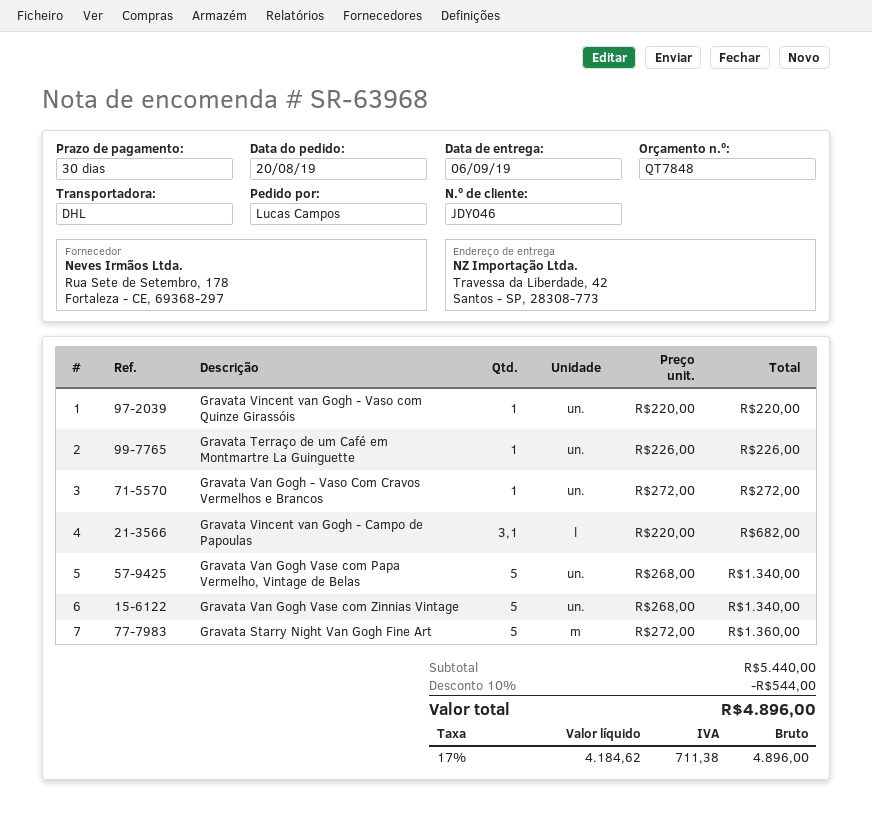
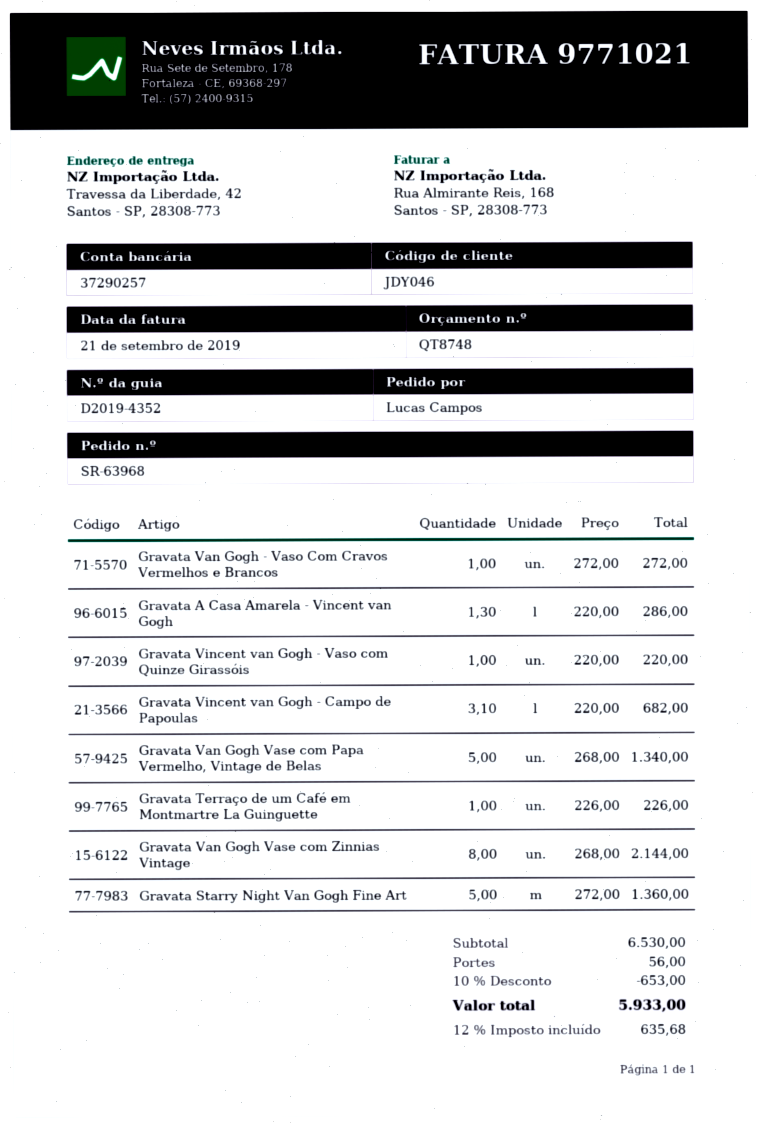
quote number: QT7848 -> QT8748
Gravata Van Gogh Vase com Zinnias Vintage: 5 x 268.00 = 1340.00 -> 8 x 268.00 = 2144.00
Gravata A Casa Amarela - Vincent van Gogh: none -> 1.3 x 220.00 = 286.00
subtotal: 5440.00 -> 6530.00
discount: 10% = 544.00 -> 10% = 653.00
shipping: none -> 56.00
tax: 17% = 711.38 -> 12% = 635.68
total: 4896.00 -> 5933.00

